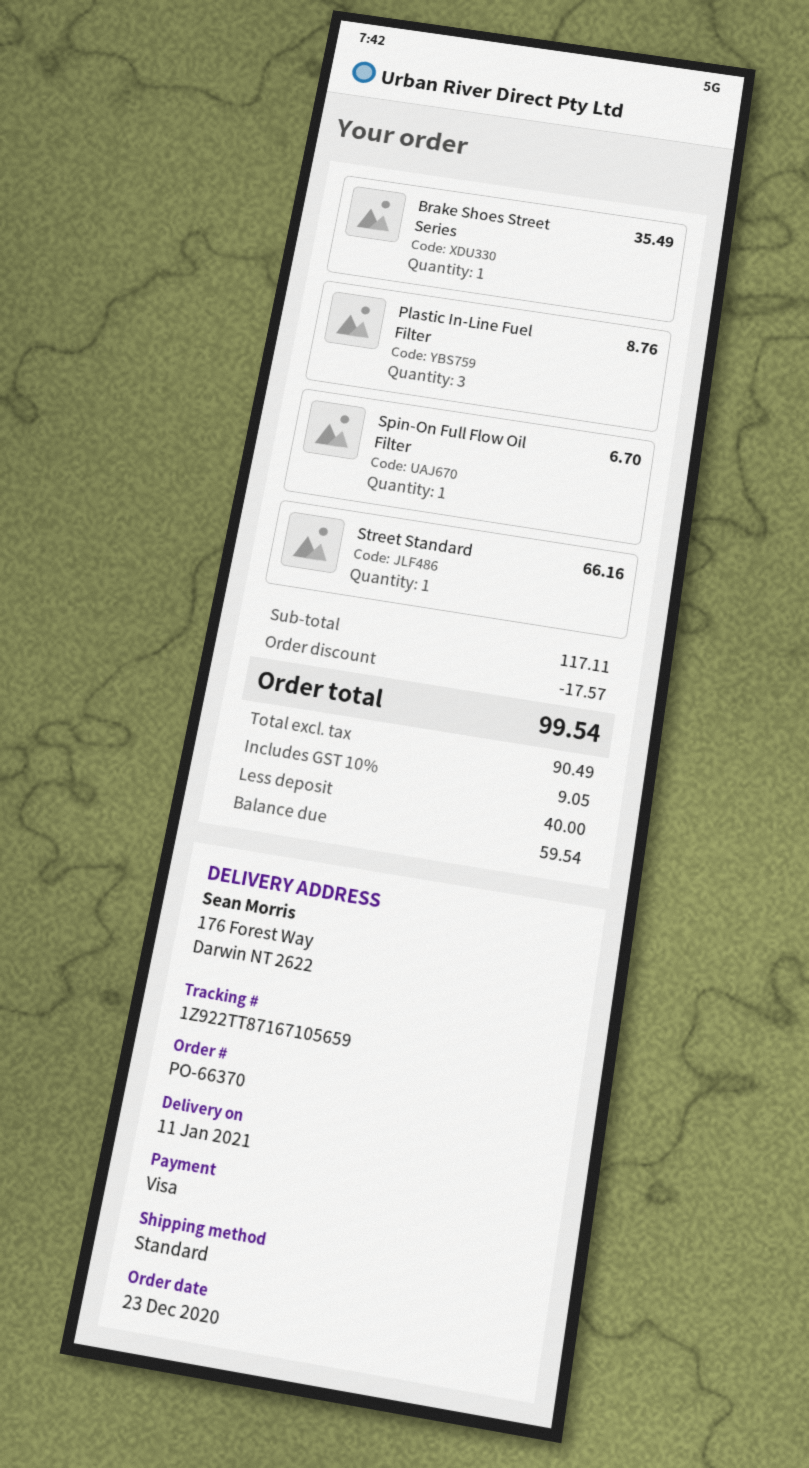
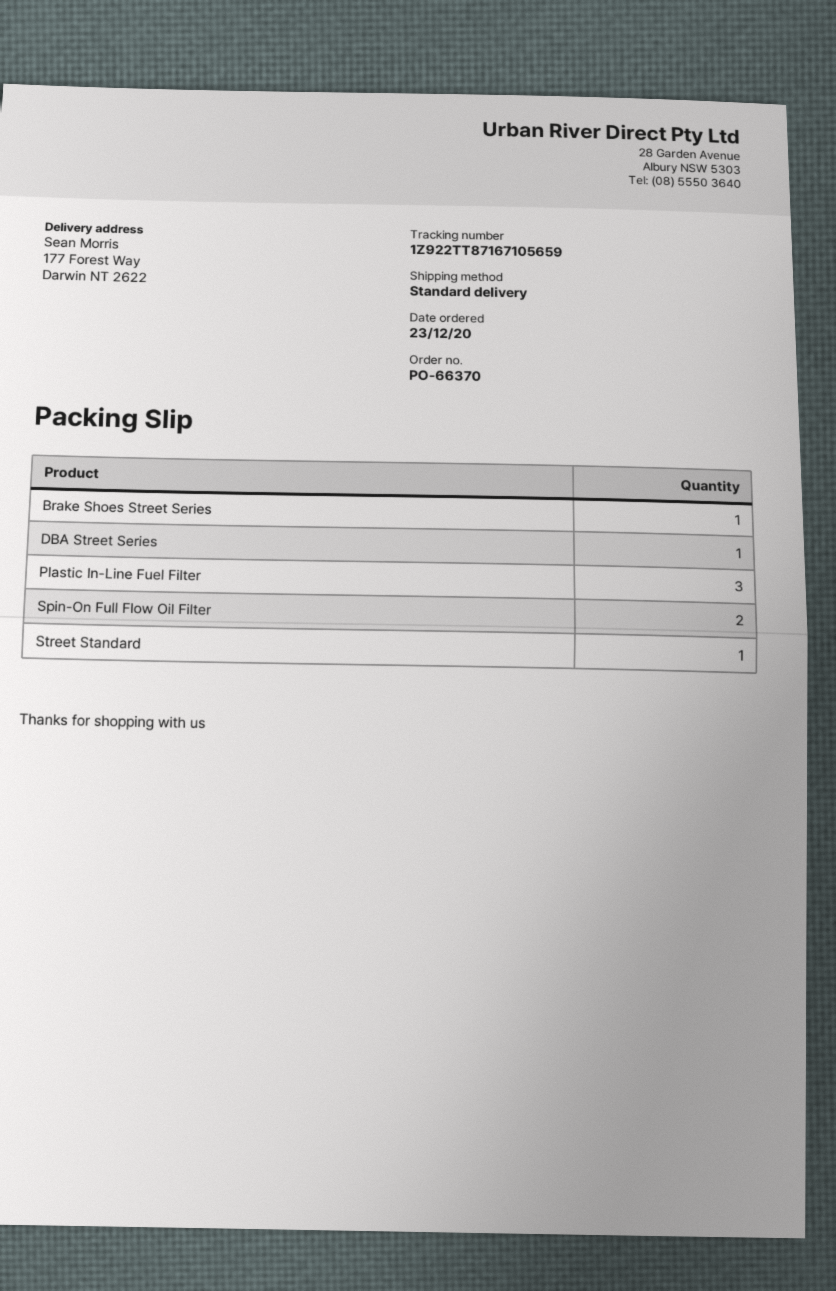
ship to: 176 Forest Way, Darwin NT 2622 -> 177 Forest Way, Darwin NT 2622
Spin-On Full Flow Oil Filter: 1 -> 2
DBA Street Series: none -> 1

